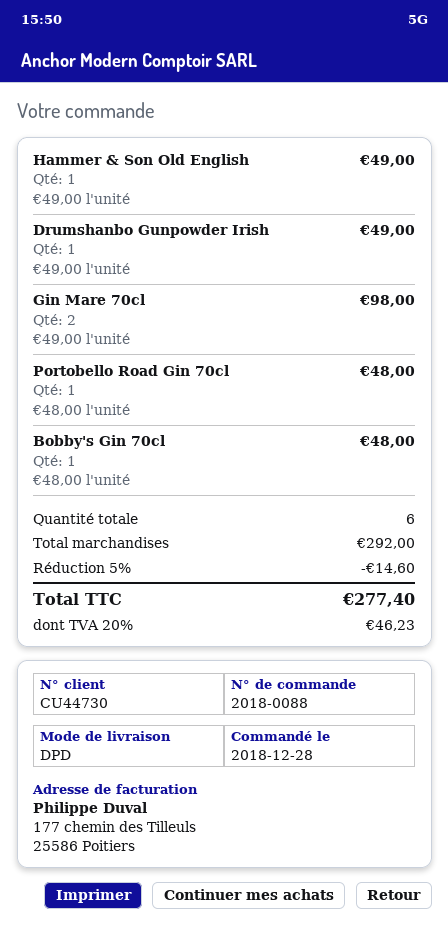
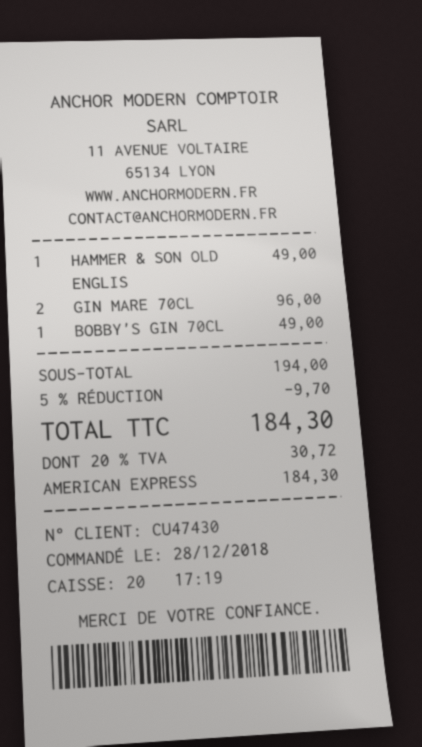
customer number: CU44730 -> CU47430
Drumshanbo Gunpowder Irish: 1 for 49.00 -> none
Gin Mare 70cl: 2 for 98.00 -> 2 for 96.00
Portobello Road Gin 70cl: 1 for 48.00 -> none
Bobby's Gin 70cl: 1 for 48.00 -> 1 for 49.00
subtotal: 292.00 -> 194.00
discount: 5% = 14.60 -> 5% = 9.70
tax: 20% = 46.23 -> 20% = 30.72
total: 277.40 -> 184.30

